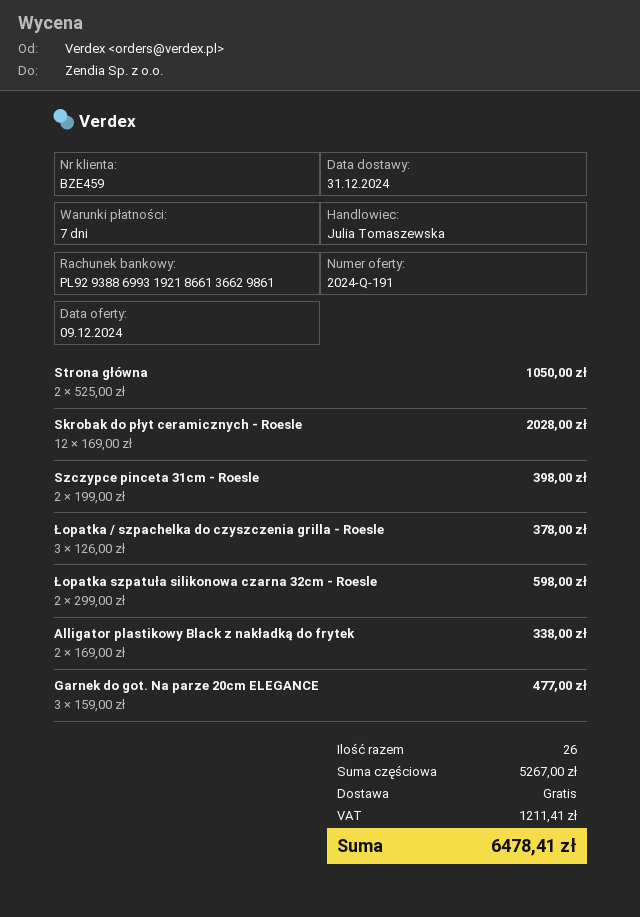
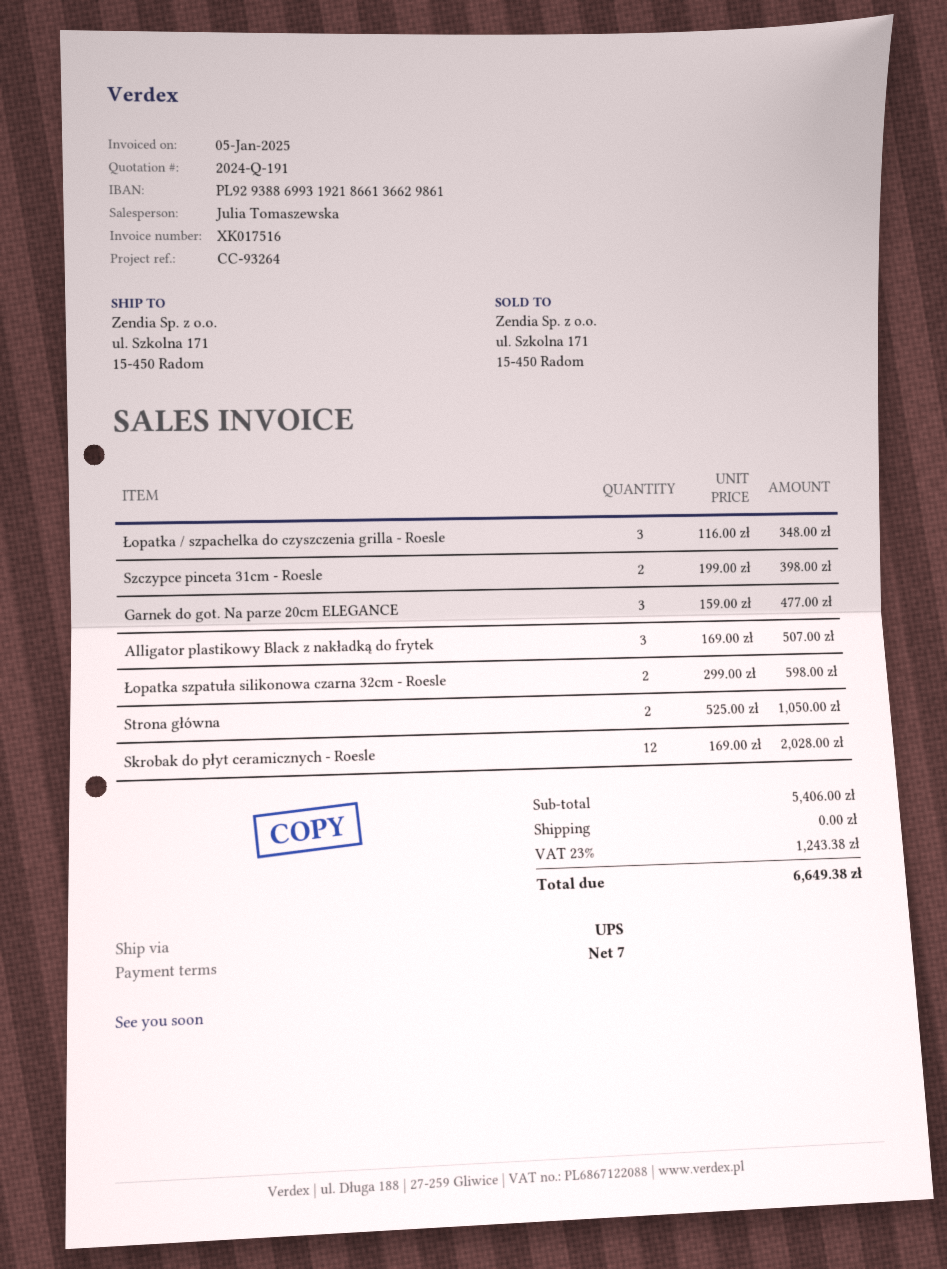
Łopatka / szpachelka do czyszczenia grilla - Roesle: 3 x 126.00 = 378.00 -> 3 x 116.00 = 348.00
Alligator plastikowy Black z nakładką do frytek: 2 x 169.00 = 338.00 -> 3 x 169.00 = 507.00
subtotal: 5267.00 -> 5406.00
tax: 1211.41 -> 1243.38
total: 6478.41 -> 6649.38

